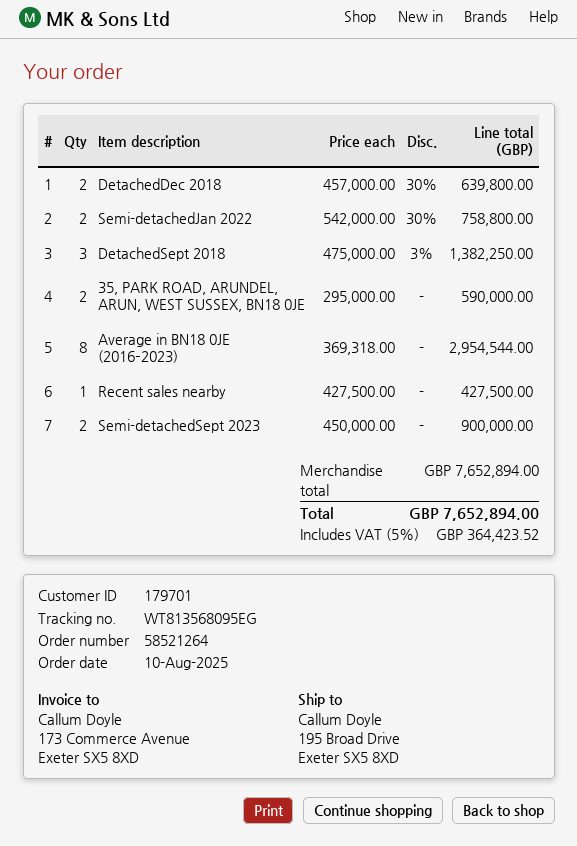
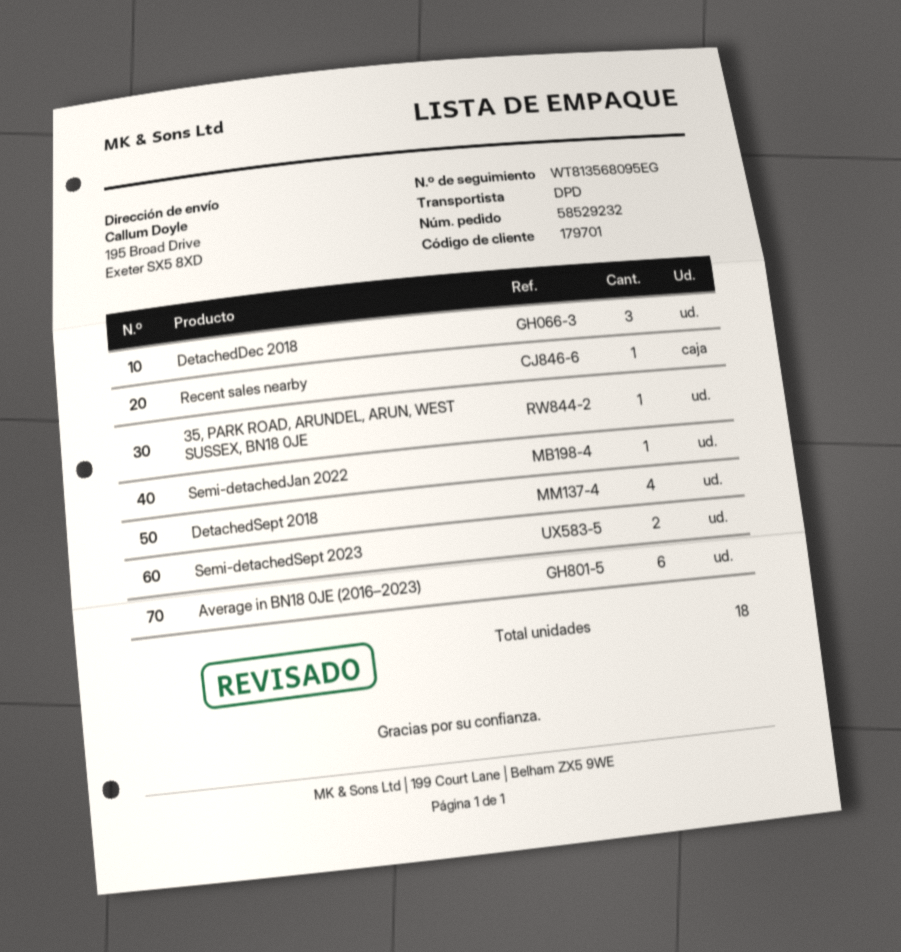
order number: 58521264 -> 58529232
DetachedDec 2018: 2 -> 3
Semi-detachedJan 2022: 2 -> 1
DetachedSept 2018: 3 -> 4
35, PARK ROAD, ARUNDEL, ARUN, WEST SUSSEX, BN18 0JE: 2 -> 1
Average in BN18 0JE (2016–2023): 8 -> 6

